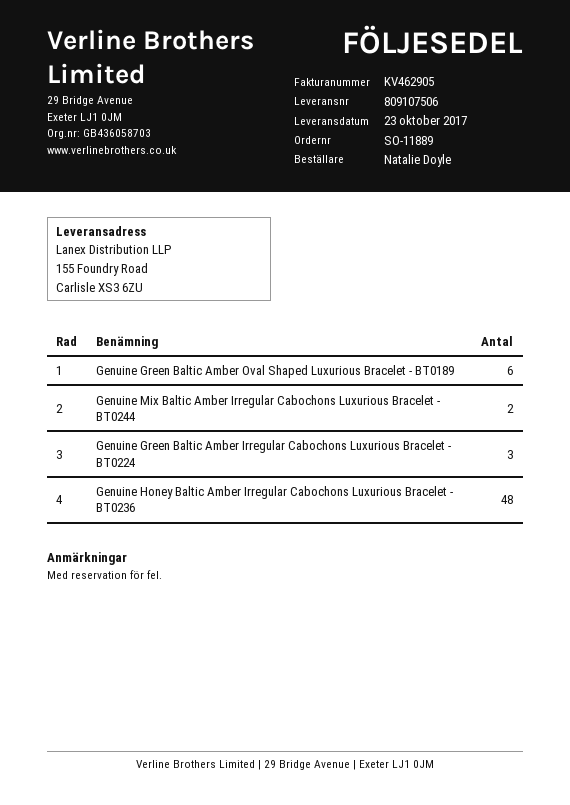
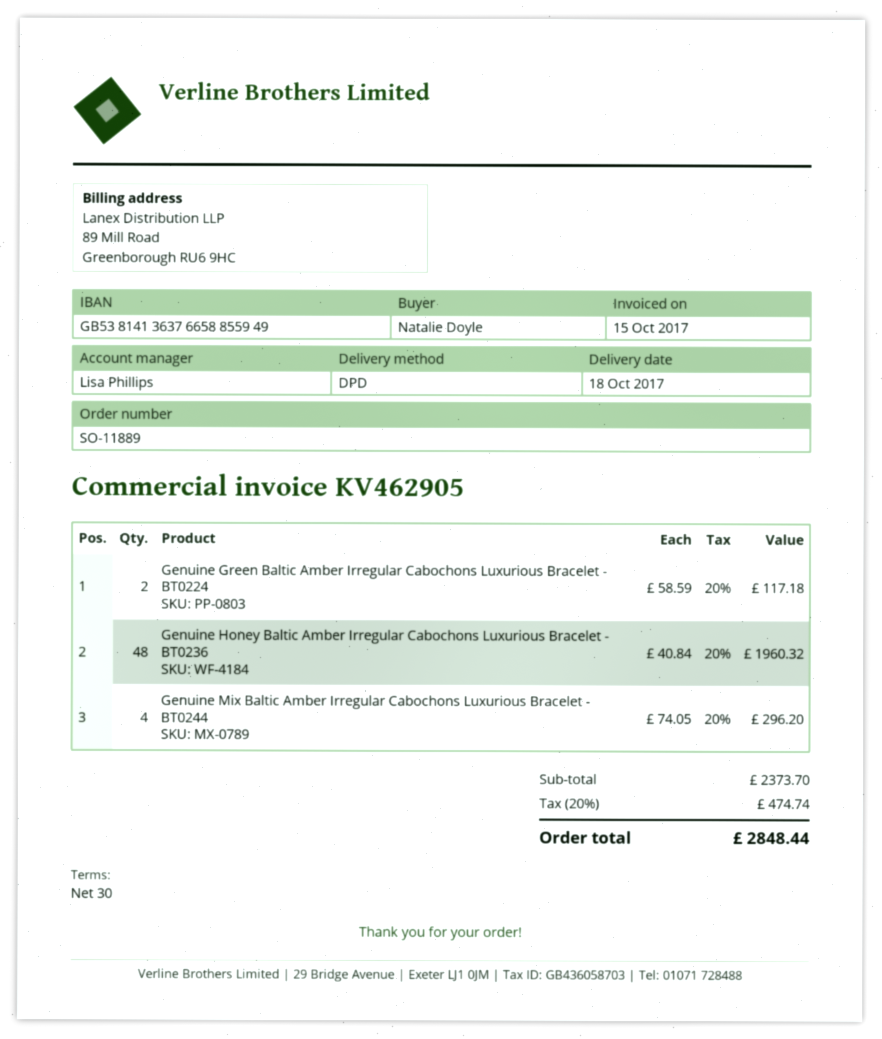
delivery date: 2017-10-23 -> 2017-10-18
Genuine Green Baltic Amber Oval Shaped Luxurious Bracelet - BT0189: 6 -> none
Genuine Mix Baltic Amber Irregular Cabochons Luxurious Bracelet - BT0244: 2 -> 4
Genuine Green Baltic Amber Irregular Cabochons Luxurious Bracelet - BT0224: 3 -> 2

